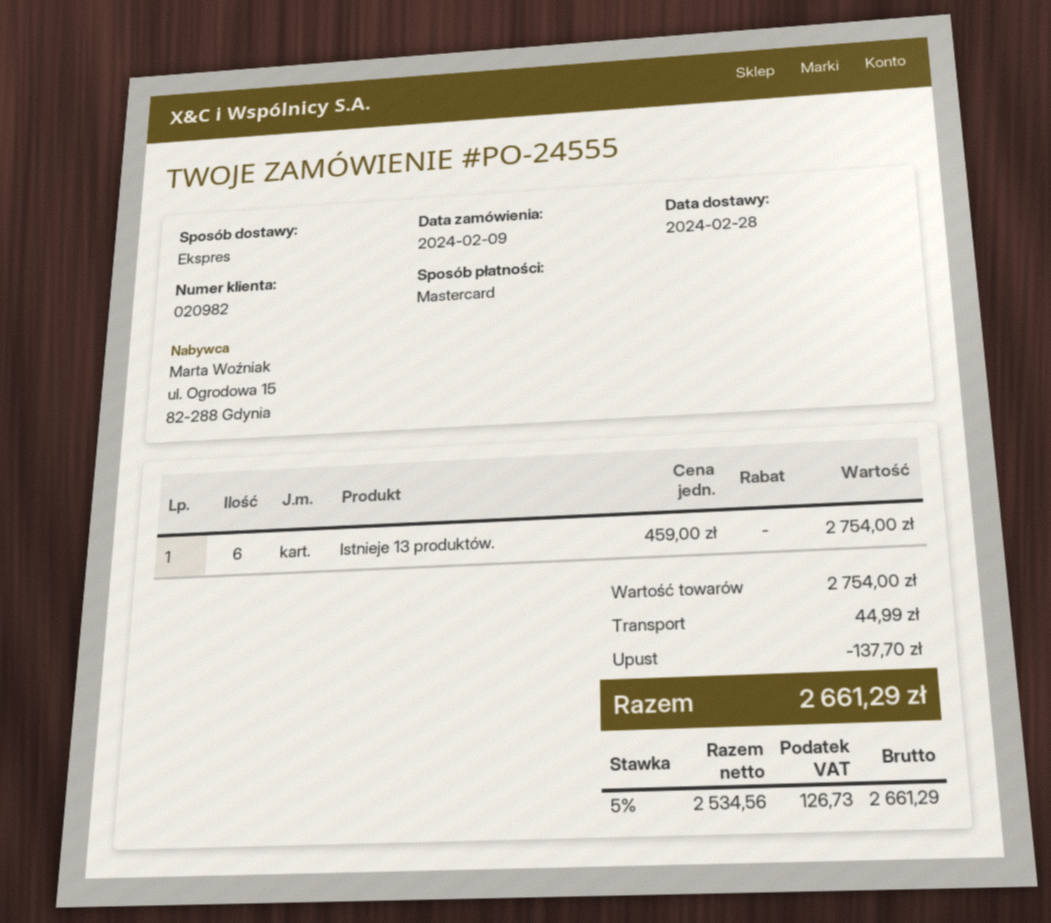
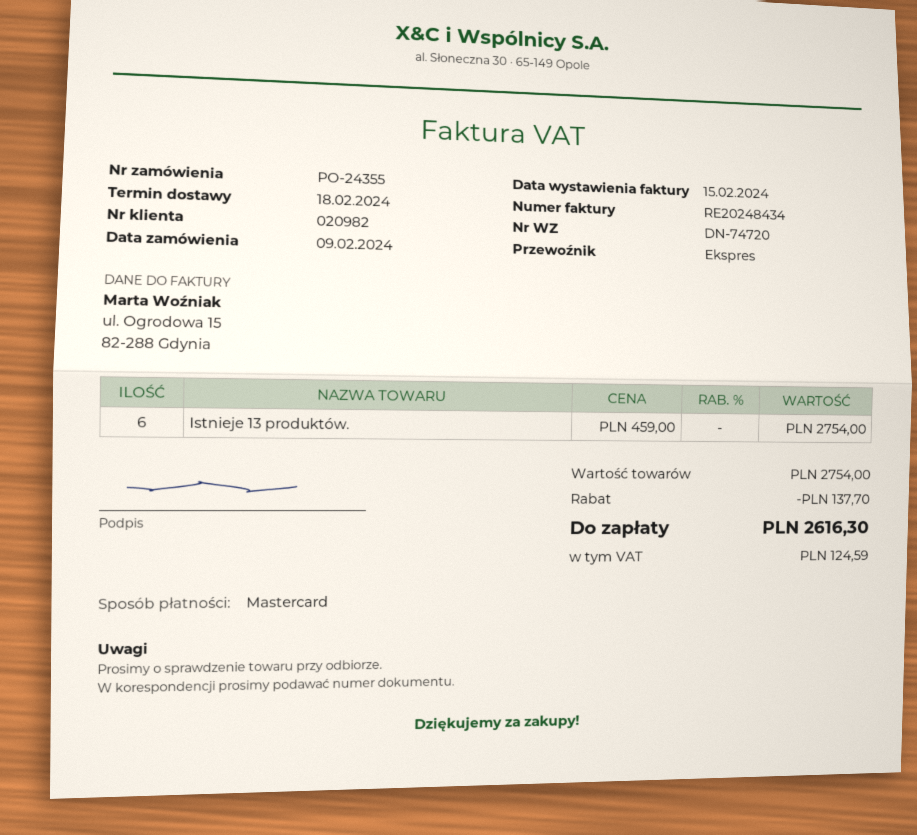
order number: PO-24555 -> PO-24355
delivery date: 2024-02-28 -> 2024-02-18
shipping: 44.99 -> none
tax: 126.73 -> 124.59
total: 2661.29 -> 2616.30

